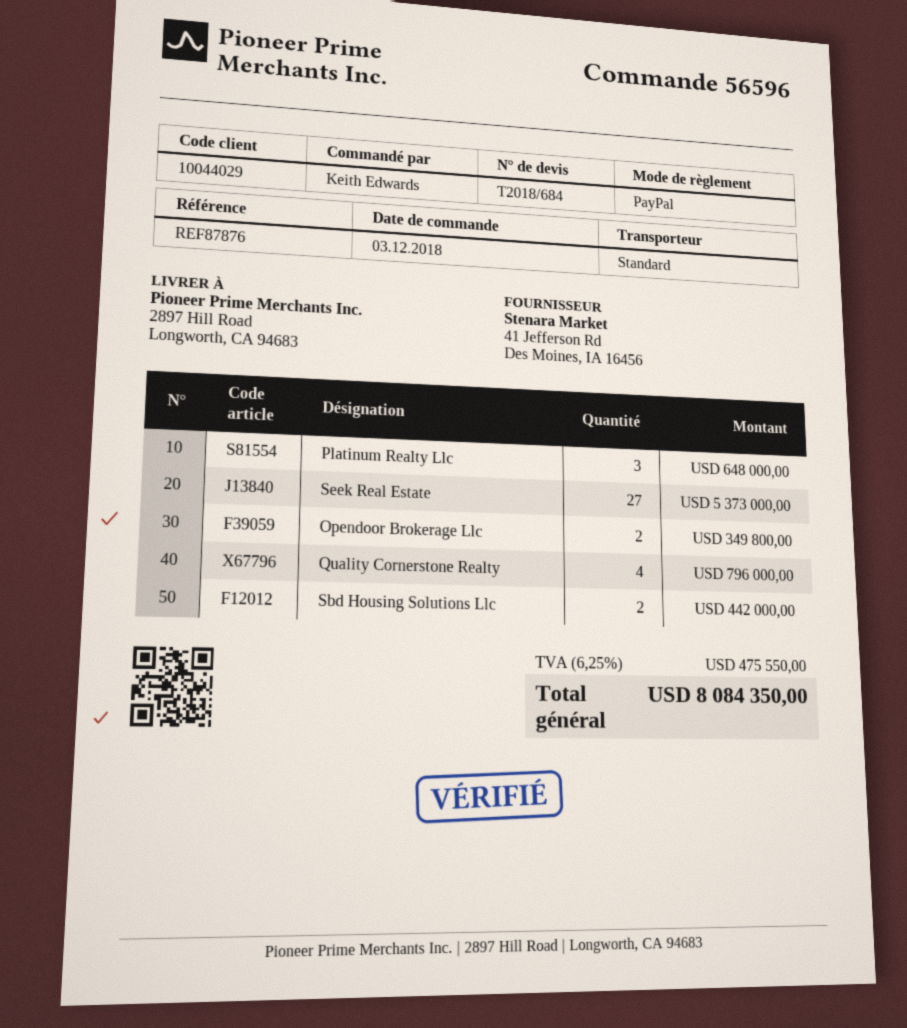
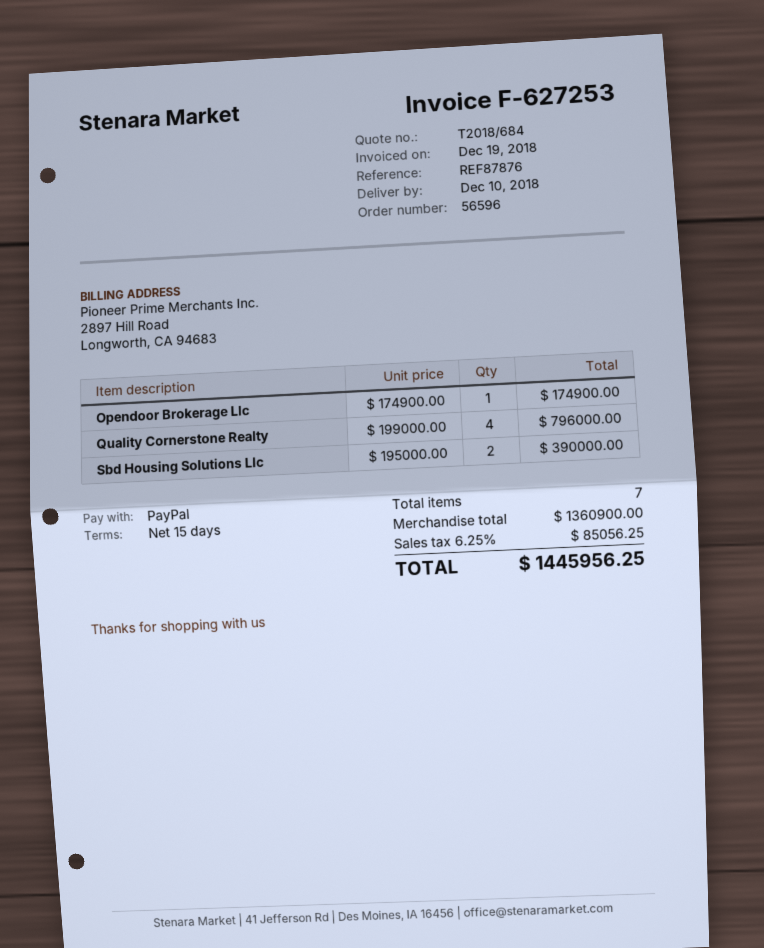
Platinum Realty Llc: 3 for 648000.00 -> none
Seek Real Estate: 27 for 5373000.00 -> none
Opendoor Brokerage Llc: 2 for 349800.00 -> 1 for 174900.00
Sbd Housing Solutions Llc: 2 for 442000.00 -> 2 for 390000.00
tax: 6.25% = 475550.00 -> 6.25% = 85056.25
total: 8084350.00 -> 1445956.25

